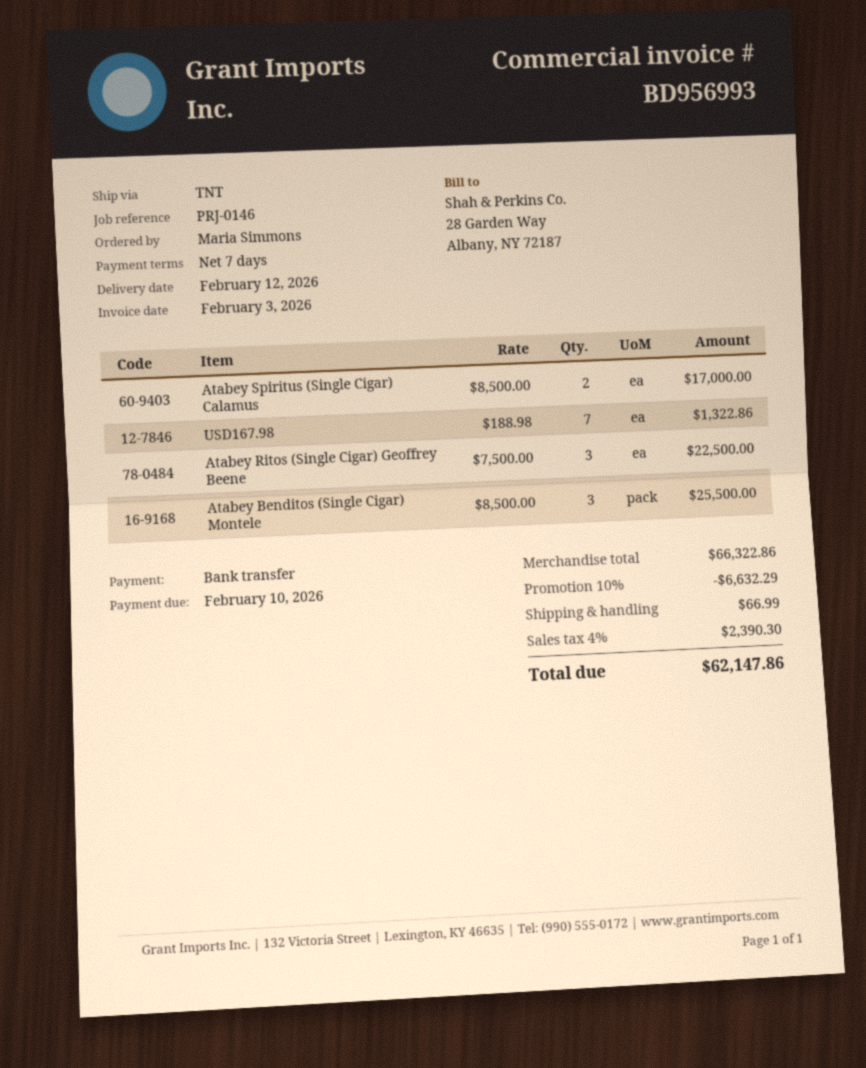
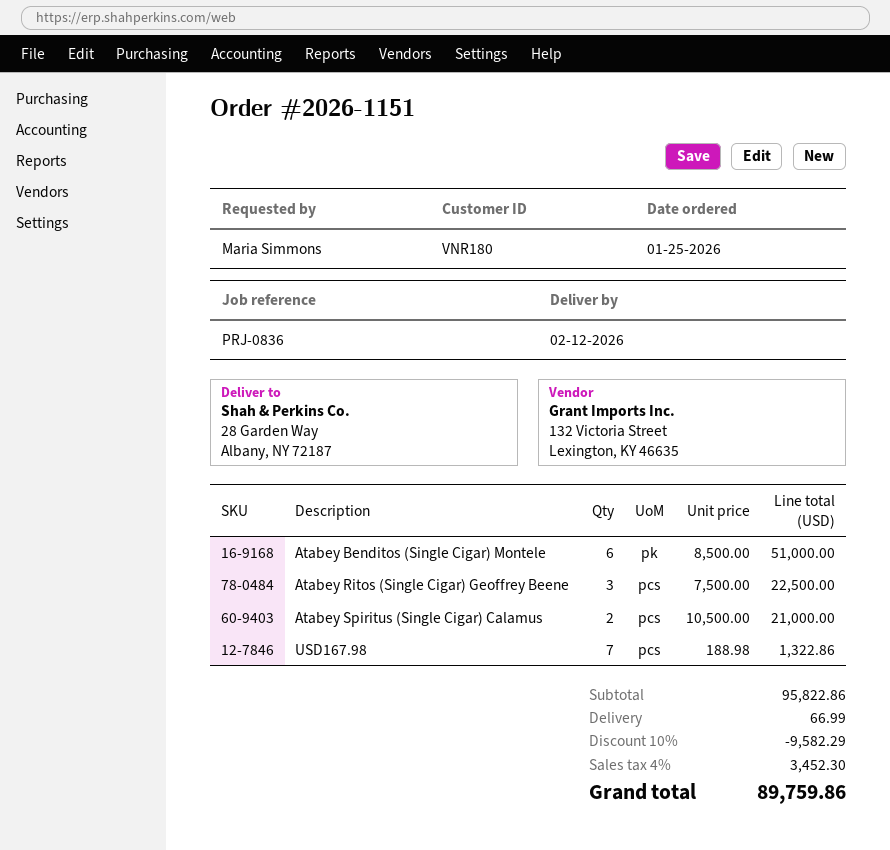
reference: PRJ-0146 -> PRJ-0836
Atabey Spiritus (Single Cigar) Calamus: 2 x 8500.00 = 17000.00 -> 2 x 10500.00 = 21000.00
Atabey Benditos (Single Cigar) Montele: 3 x 8500.00 = 25500.00 -> 6 x 8500.00 = 51000.00
subtotal: 66322.86 -> 95822.86
discount: 10% = 6632.29 -> 10% = 9582.29
tax: 4% = 2390.30 -> 4% = 3452.30
total: 62147.86 -> 89759.86

